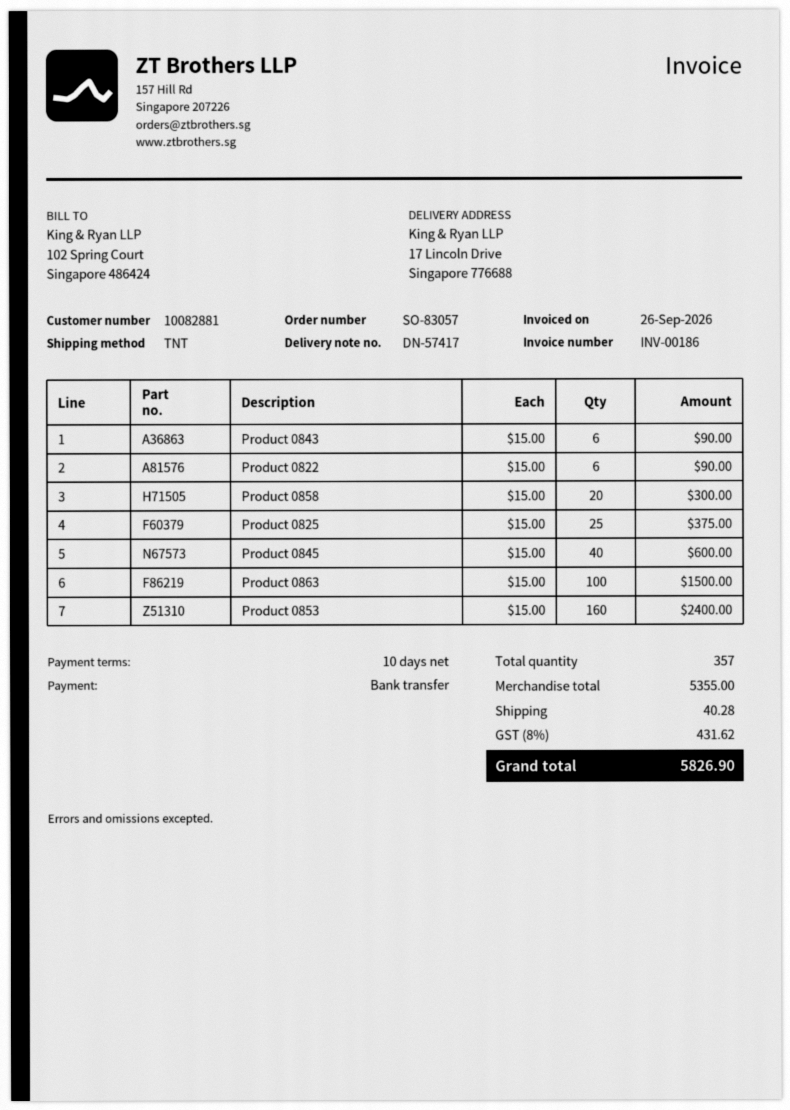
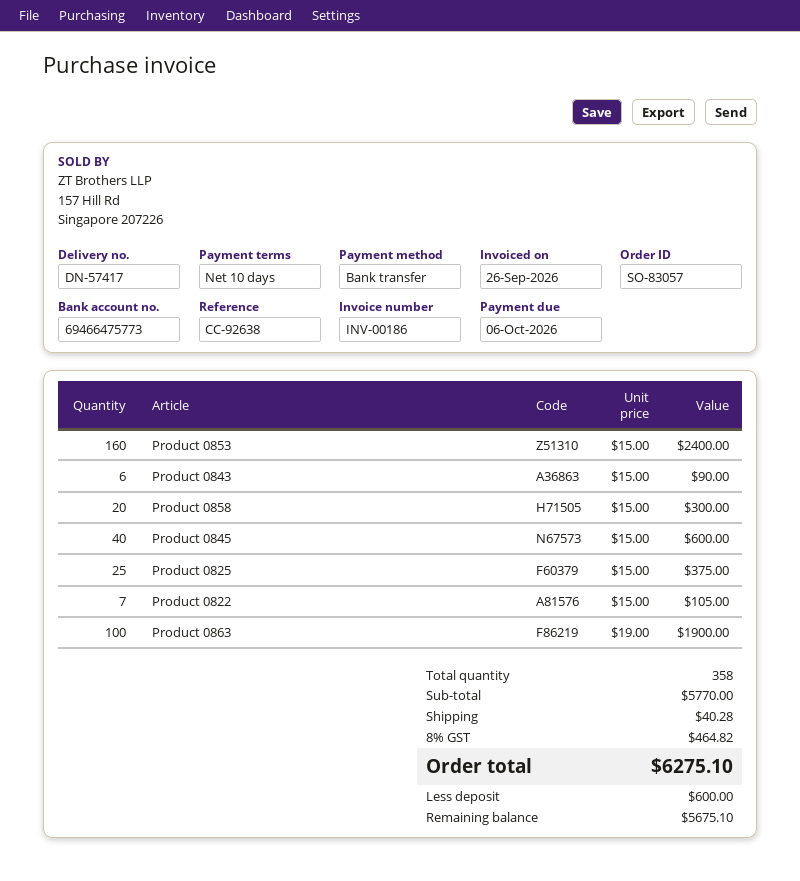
Product 0822: 6 x 15.00 = 90.00 -> 7 x 15.00 = 105.00
Product 0863: 100 x 15.00 = 1500.00 -> 100 x 19.00 = 1900.00
total quantity: 357 -> 358
subtotal: 5355.00 -> 5770.00
tax: 8% = 431.62 -> 8% = 464.82
total: 5826.90 -> 6275.10

